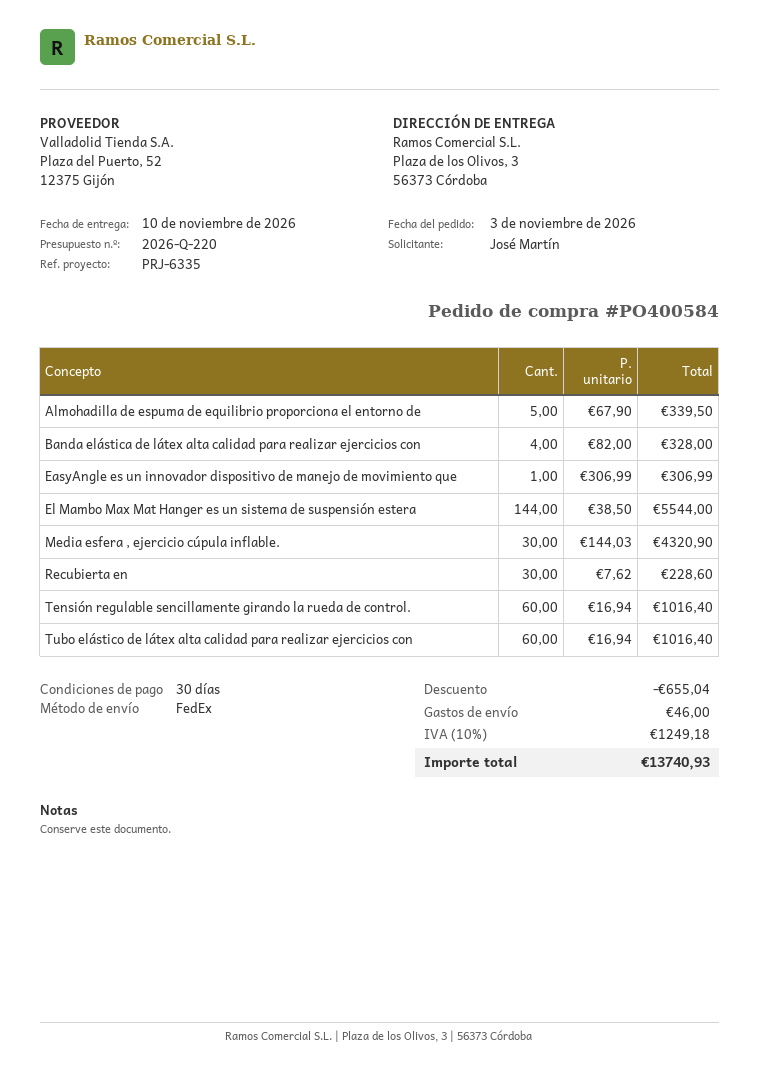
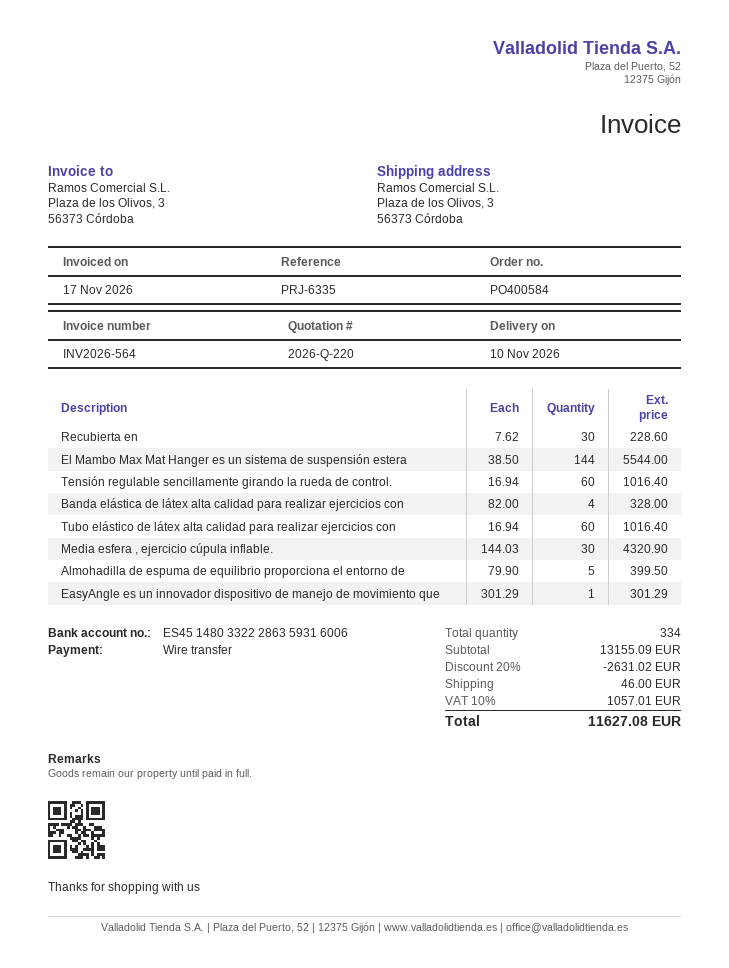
Almohadilla de espuma de equilibrio proporciona el entorno de: 5 x 67.90 = 339.50 -> 5 x 79.90 = 399.50
EasyAngle es un innovador dispositivo de manejo de movimiento que: 1 x 306.99 = 306.99 -> 1 x 301.29 = 301.29
discount: 655.04 -> 2631.02
tax: 10% = 1249.18 -> 10% = 1057.01
total: 13740.93 -> 11627.08

